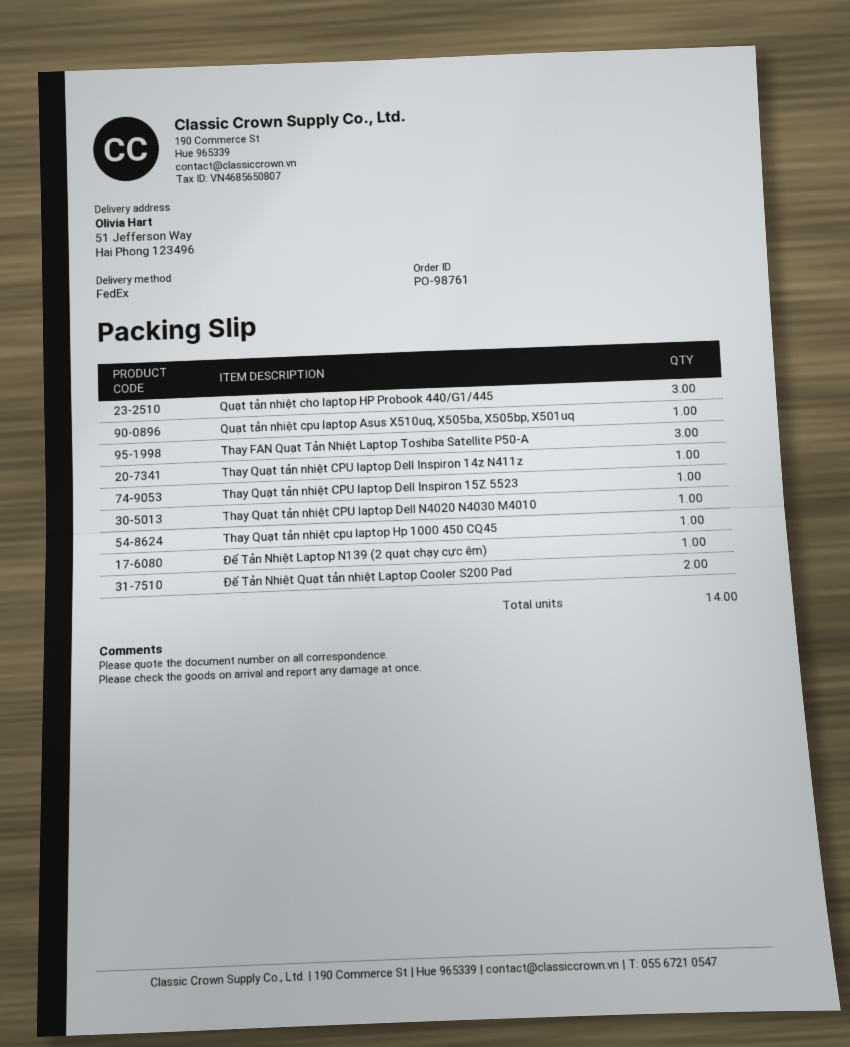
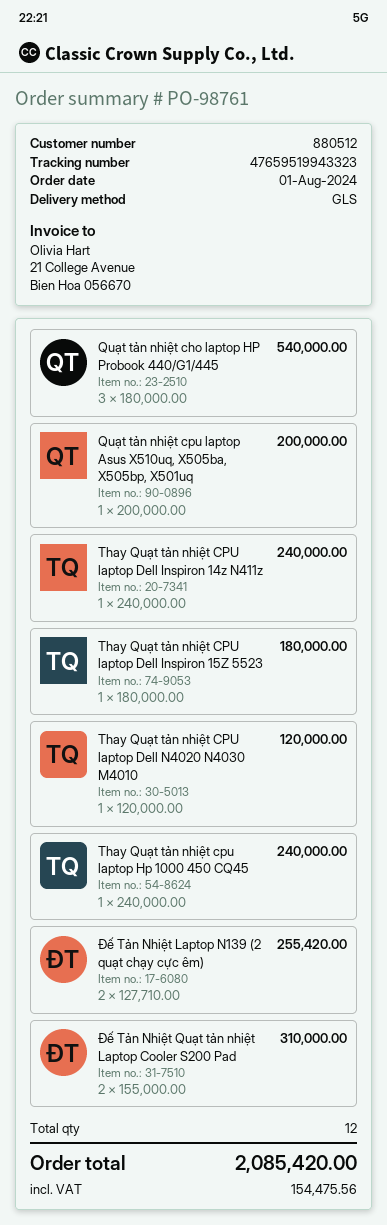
shipping method: FedEx -> GLS
Thay FAN Quạt Tản Nhiệt Laptop Toshiba Satellite P50-A: 3 -> none
Đế Tản Nhiệt Laptop N139 (2 quạt chạy cực êm): 1 -> 2
total quantity: 14 -> 12

